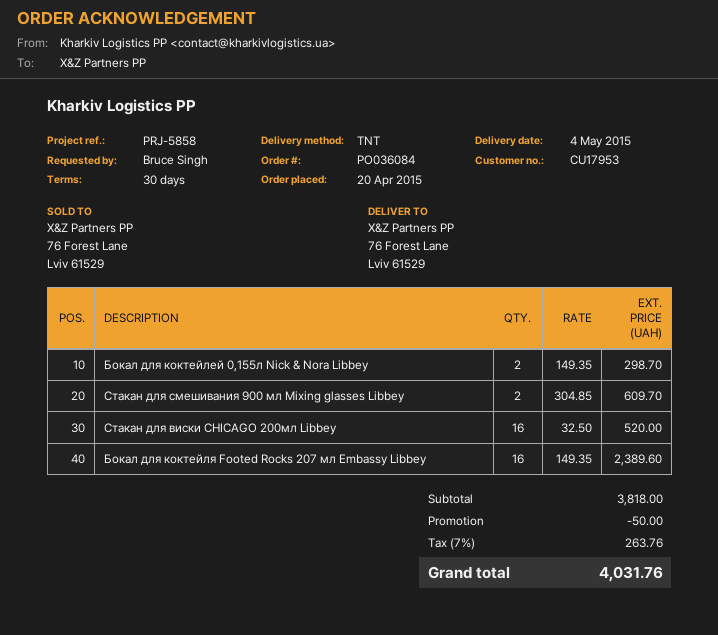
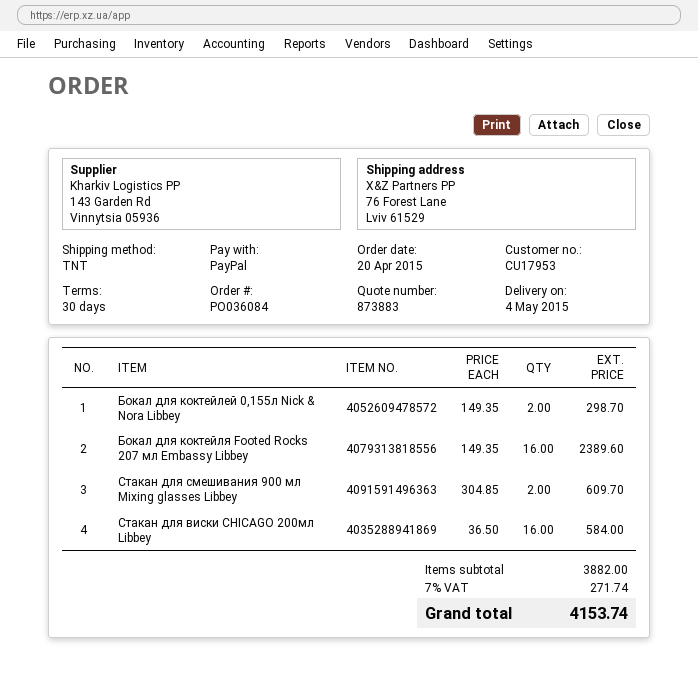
Стакан для виски CHICAGO 200мл Libbey: 16 x 32.50 = 520.00 -> 16 x 36.50 = 584.00
subtotal: 3818.00 -> 3882.00
discount: 50.00 -> none
tax: 7% = 263.76 -> 7% = 271.74
total: 4031.76 -> 4153.74

